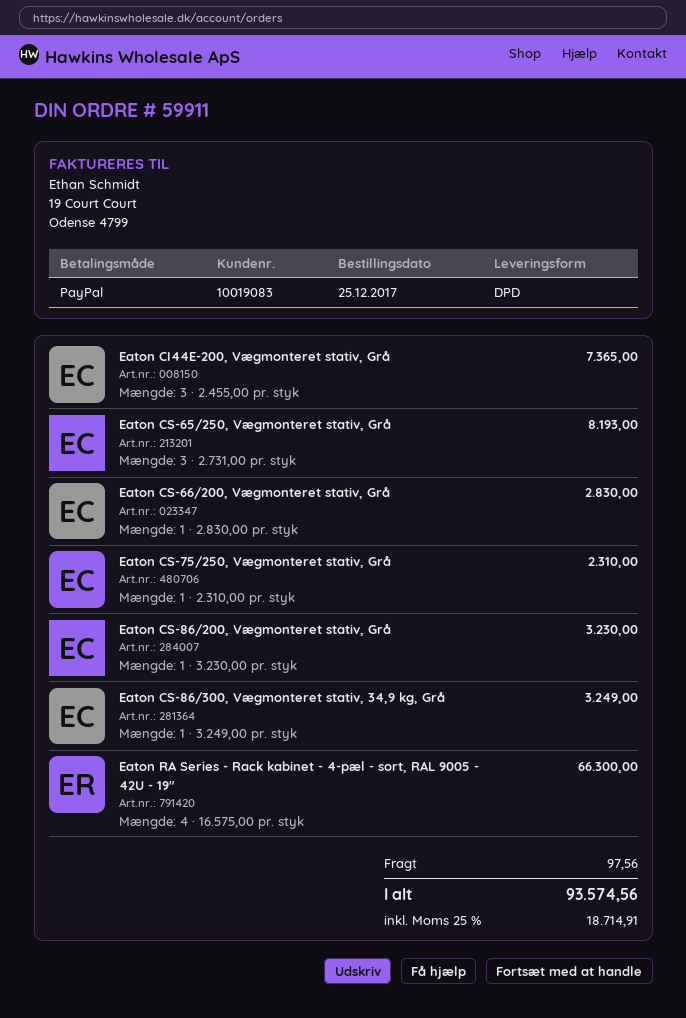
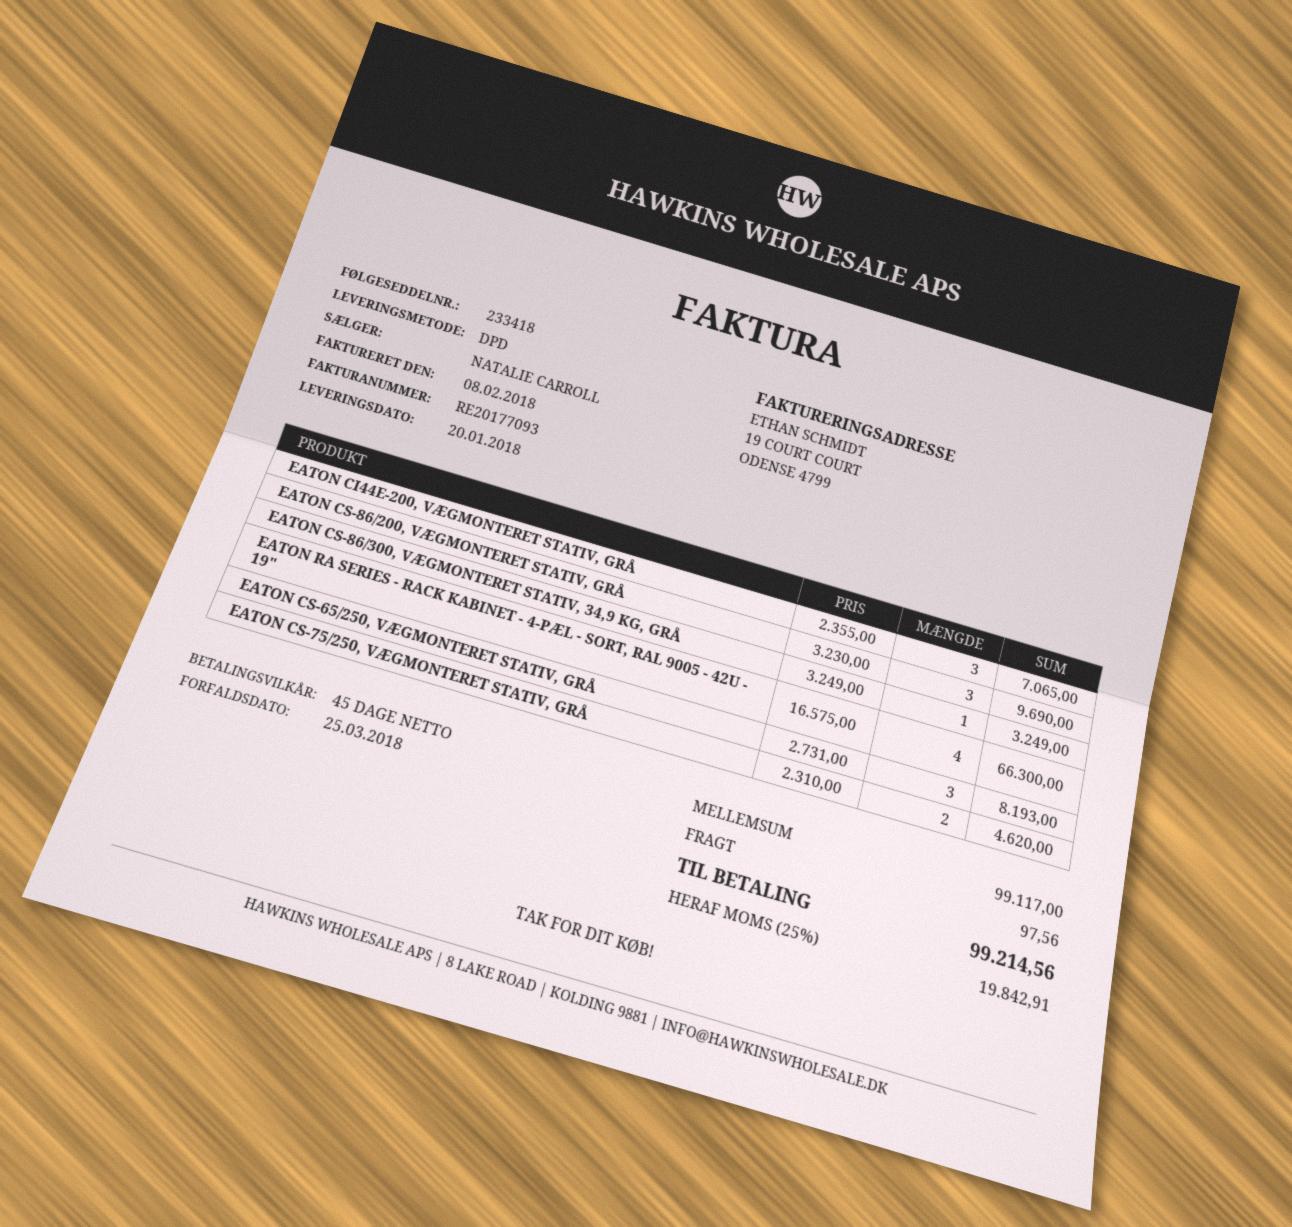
Eaton CI44E-200, Vægmonteret stativ, Grå: 3 x 2455.00 = 7365.00 -> 3 x 2355.00 = 7065.00
Eaton CS-66/200, Vægmonteret stativ, Grå: 1 x 2830.00 = 2830.00 -> none
Eaton CS-75/250, Vægmonteret stativ, Grå: 1 x 2310.00 = 2310.00 -> 2 x 2310.00 = 4620.00
Eaton CS-86/200, Vægmonteret stativ, Grå: 1 x 3230.00 = 3230.00 -> 3 x 3230.00 = 9690.00
tax: 25% = 18714.91 -> 25% = 19842.91
total: 93574.56 -> 99214.56

